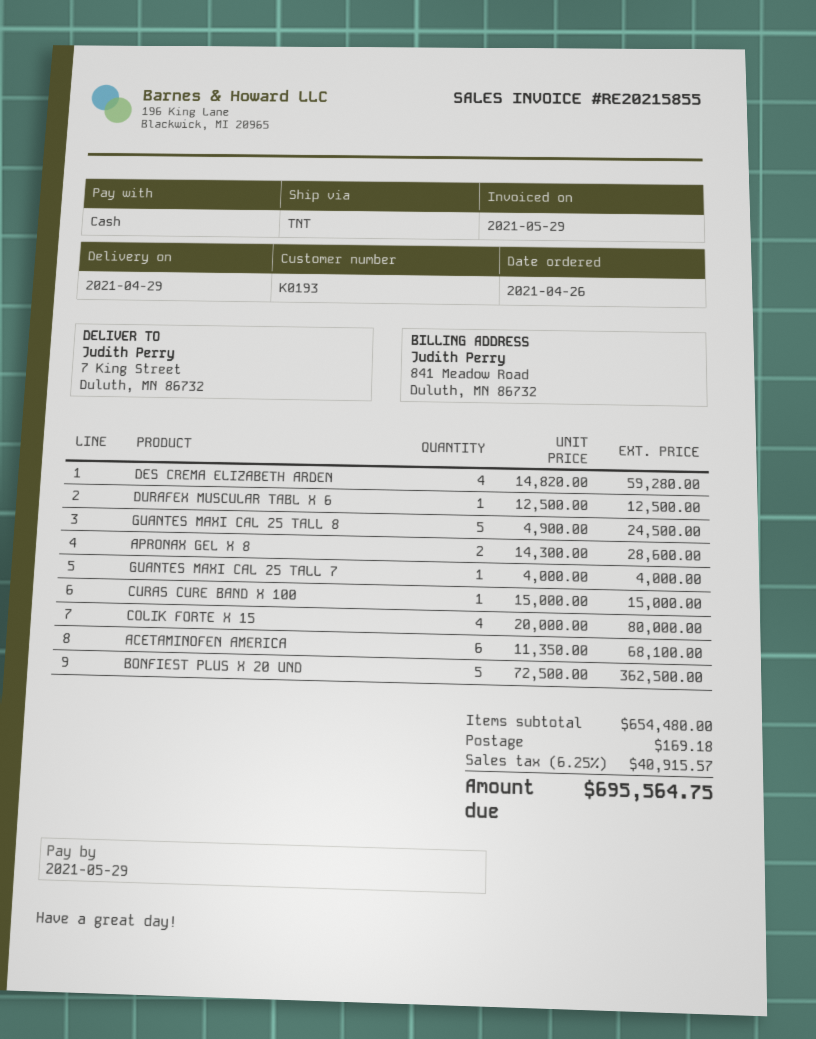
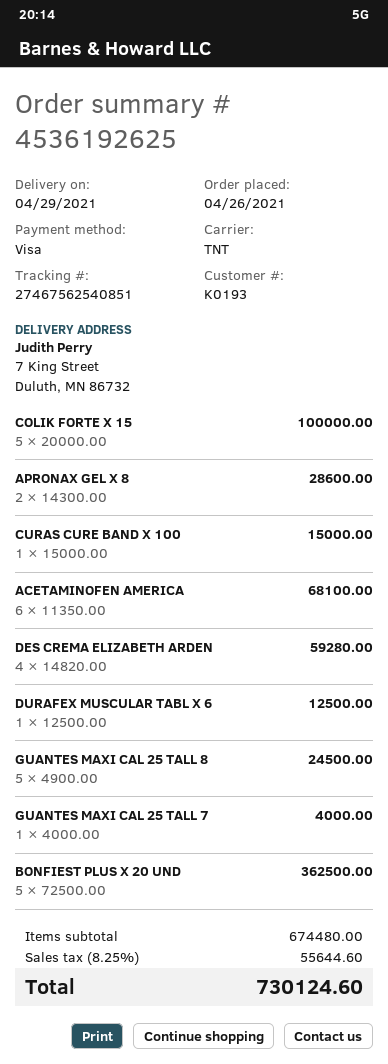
payment method: cash -> Visa
COLIK FORTE X 15: 4 x 20000.00 = 80000.00 -> 5 x 20000.00 = 100000.00
subtotal: 654480.00 -> 674480.00
shipping: 169.18 -> none
tax: 6.25% = 40915.57 -> 8.25% = 55644.60
total: 695564.75 -> 730124.60

